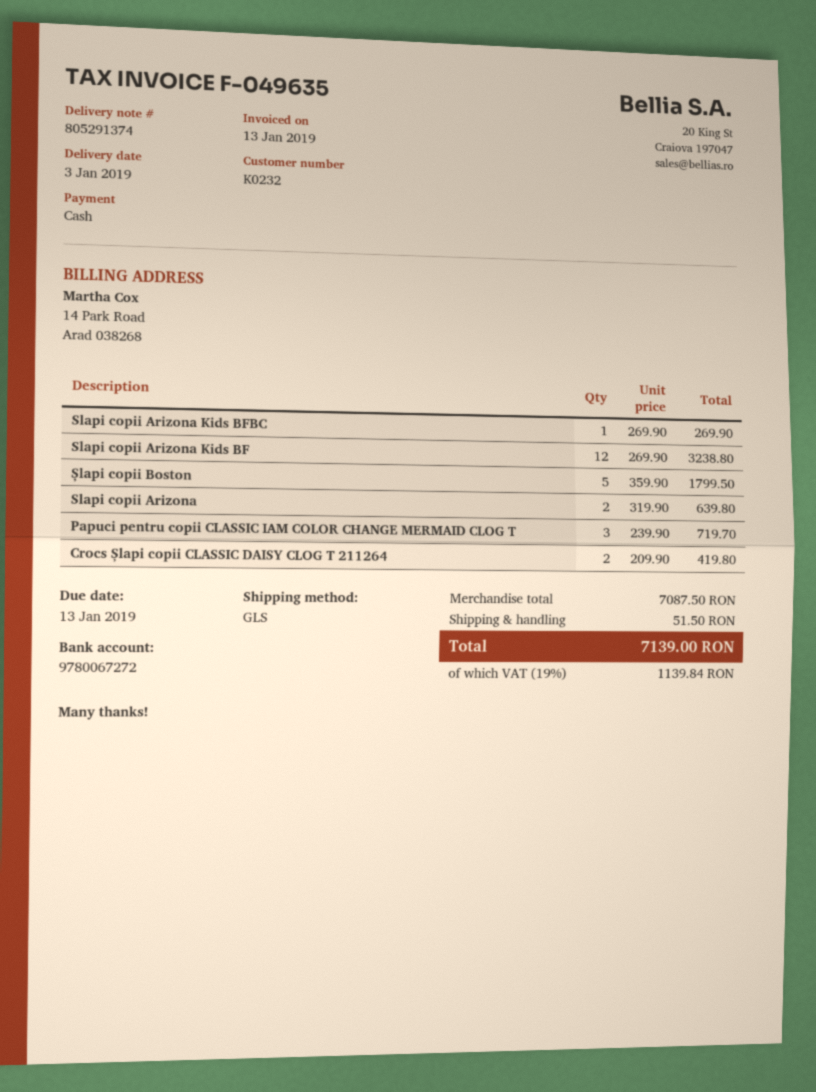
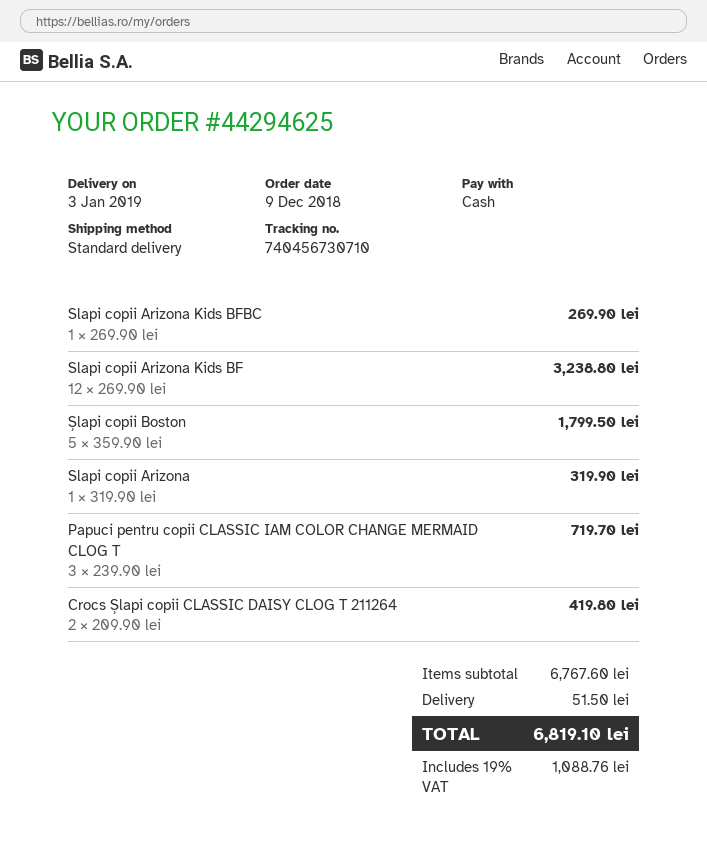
shipping method: GLS -> standard
Slapi copii Arizona: 2 x 319.90 = 639.80 -> 1 x 319.90 = 319.90
subtotal: 7087.50 -> 6767.60
tax: 19% = 1139.84 -> 19% = 1088.76
total: 7139.00 -> 6819.10

